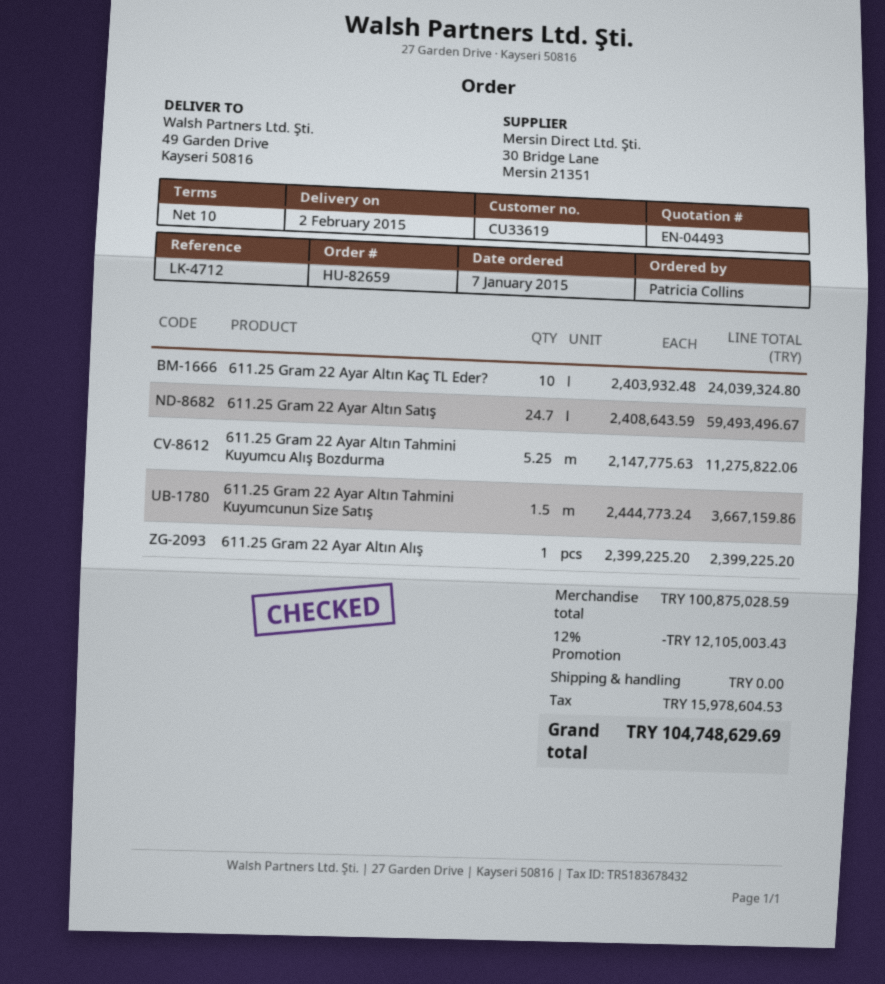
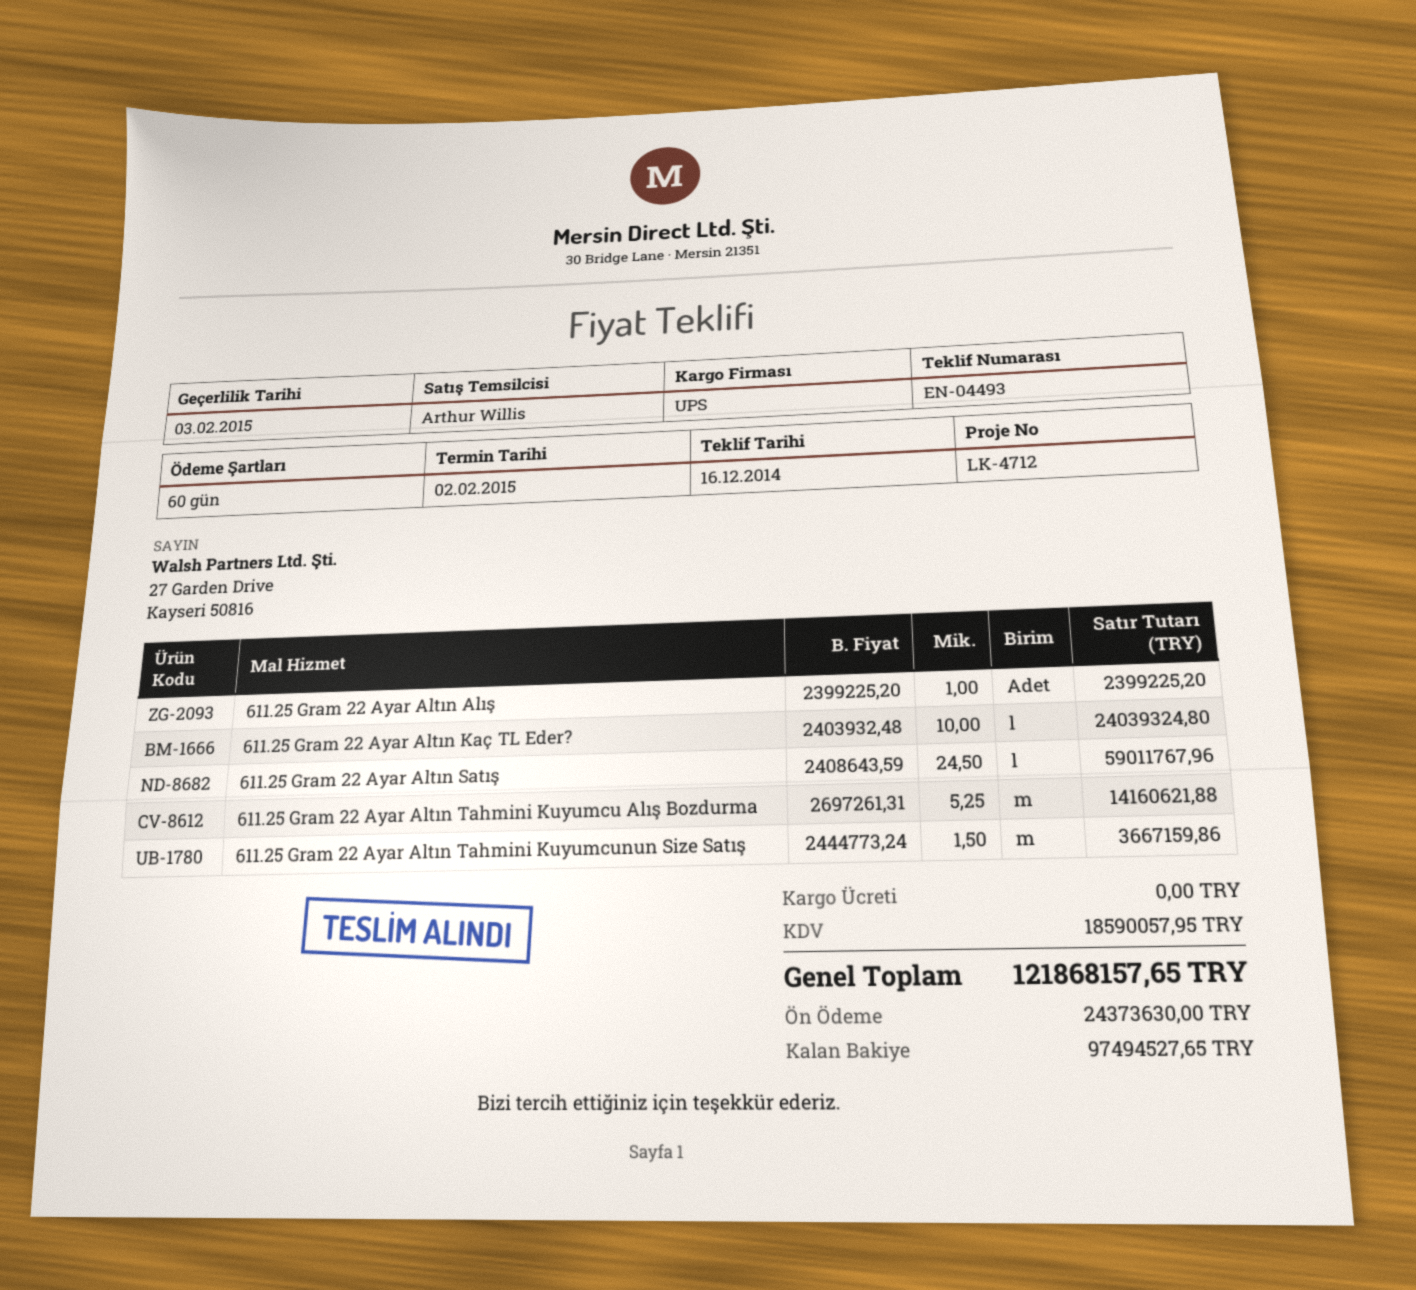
payment terms: 10 days -> 60 days
611.25 Gram 22 Ayar Altın Satış: 24.7 x 2408643.59 = 59493496.67 -> 24.5 x 2408643.59 = 59011767.96
611.25 Gram 22 Ayar Altın Tahmini Kuyumcu Alış Bozdurma: 5.25 x 2147775.63 = 11275822.06 -> 5.25 x 2697261.31 = 14160621.88
discount: 12% = 12105003.43 -> none
tax: 15978604.53 -> 18590057.95
total: 104748629.69 -> 121868157.65

